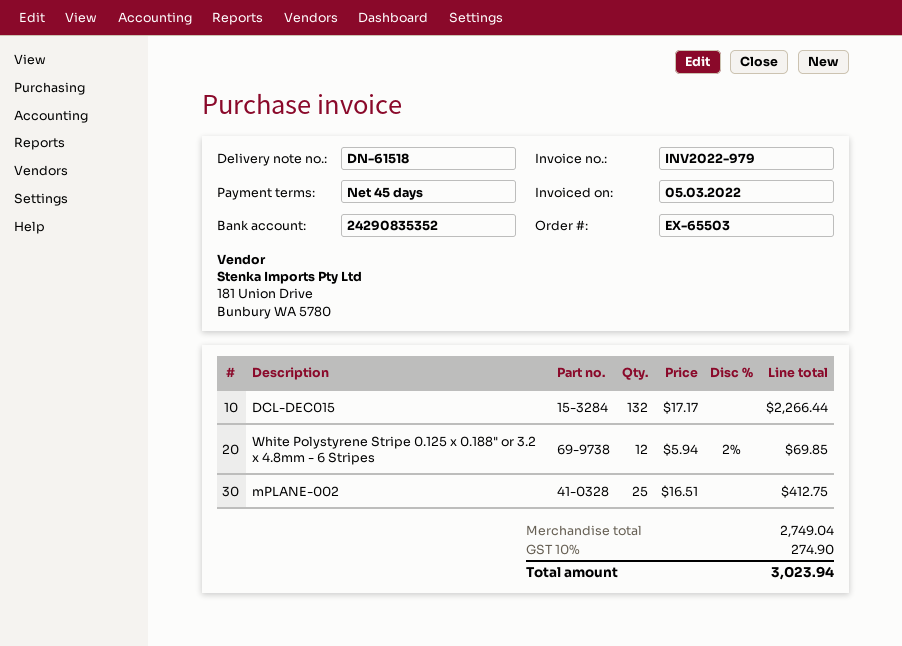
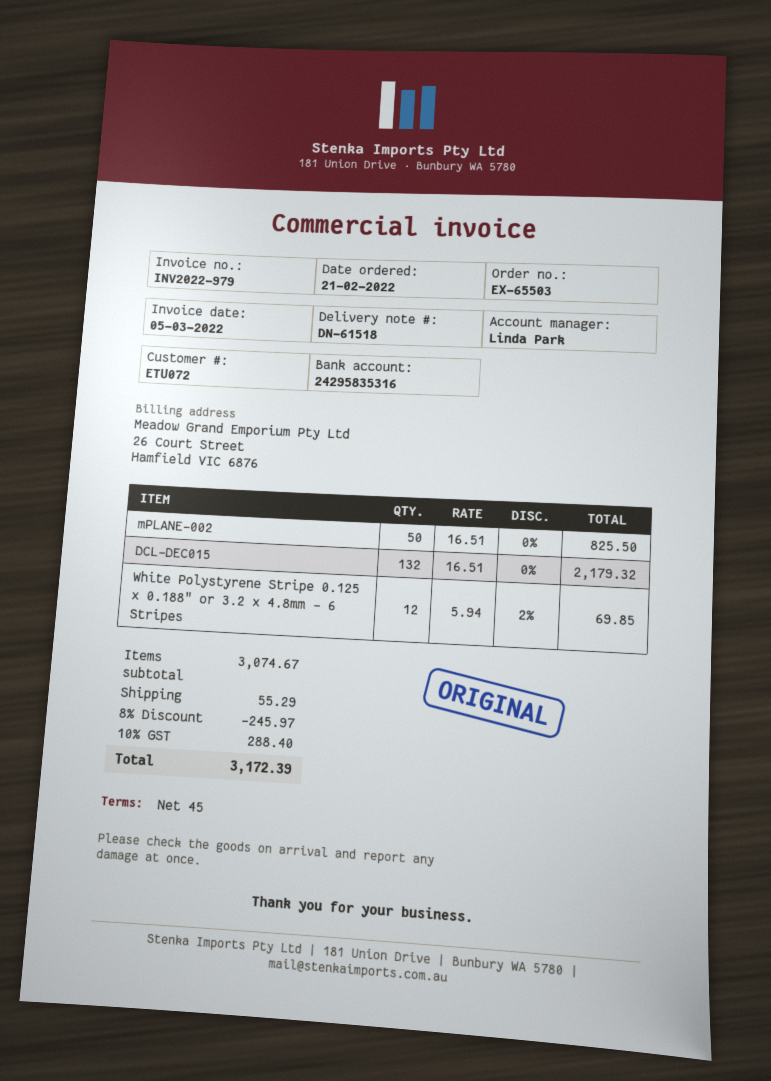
bank account: 24290835352 -> 24295835316
DCL-DEC015: 132 x 17.17 = 2266.44 -> 132 x 16.51 = 2179.32
mPLANE-002: 25 x 16.51 = 412.75 -> 50 x 16.51 = 825.50
subtotal: 2749.04 -> 3074.67
discount: none -> 8% = 245.97
shipping: none -> 55.29
tax: 10% = 274.90 -> 10% = 288.40
total: 3023.94 -> 3172.39

